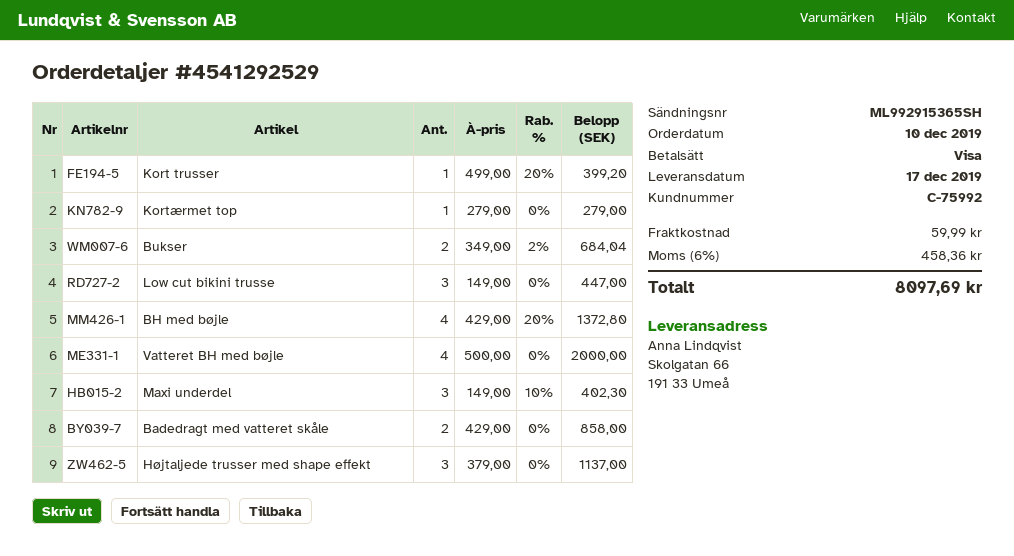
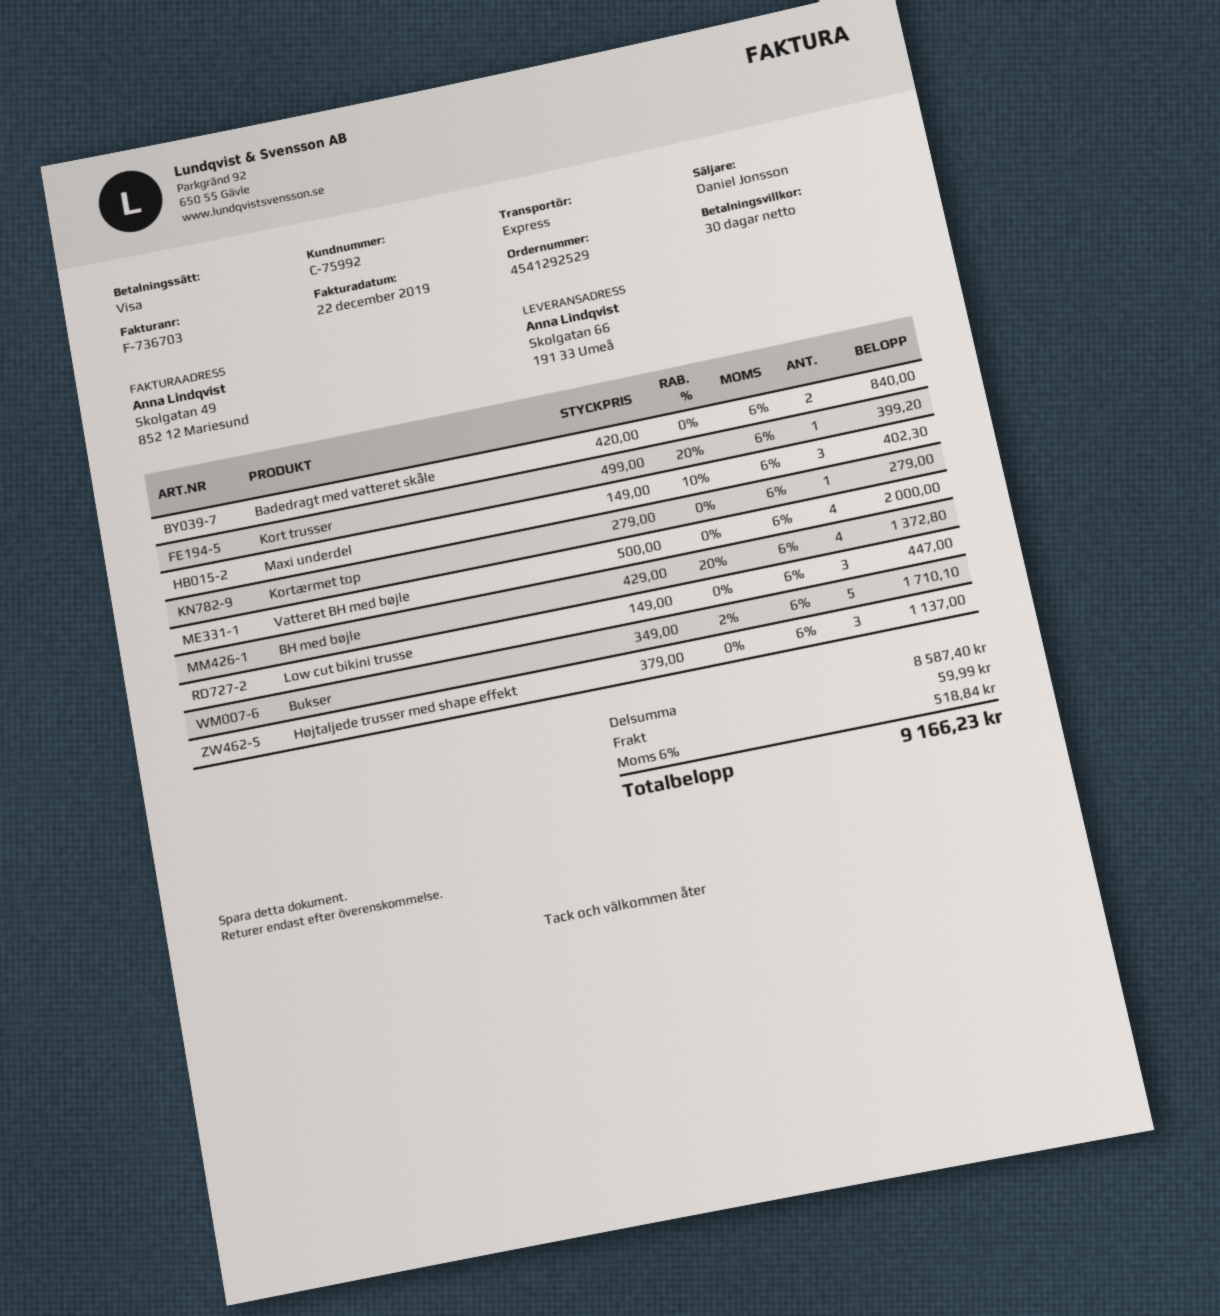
Bukser: 2 x 349.00 - 2% = 684.04 -> 5 x 349.00 - 2% = 1710.10
Badedragt med vatteret skåle: 2 x 429.00 = 858.00 -> 2 x 420.00 = 840.00
tax: 6% = 458.36 -> 6% = 518.84
total: 8097.69 -> 9166.23

